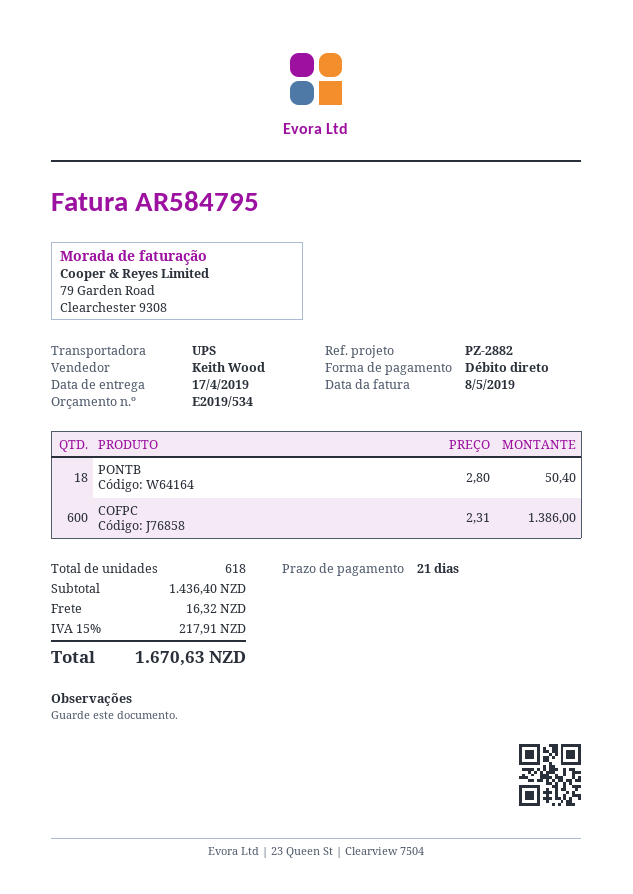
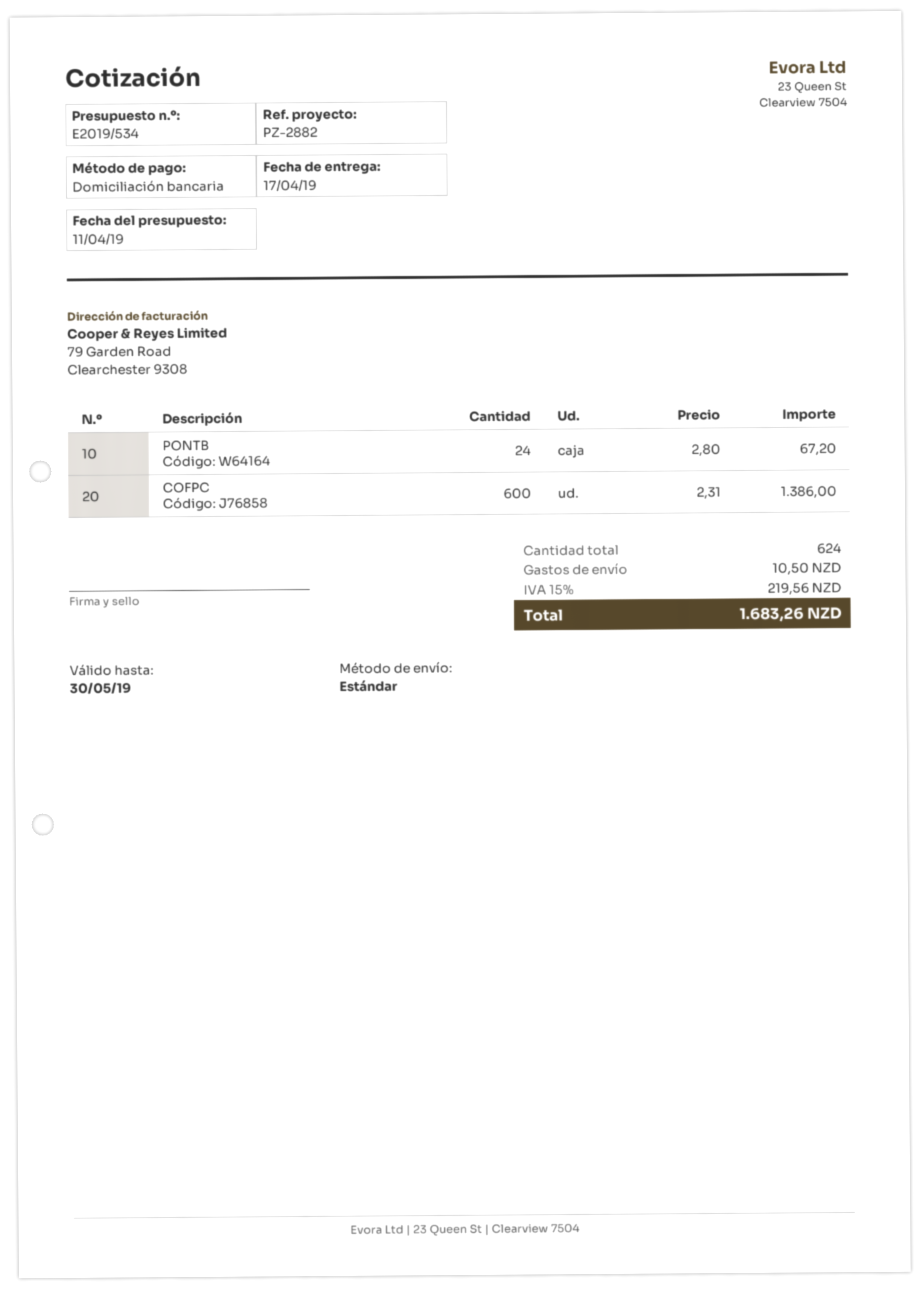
shipping method: UPS -> standard
PONTB: 18 x 2.80 = 50.40 -> 24 x 2.80 = 67.20
total quantity: 618 -> 624
shipping: 16.32 -> 10.50
tax: 15% = 217.91 -> 15% = 219.56
total: 1670.63 -> 1683.26

